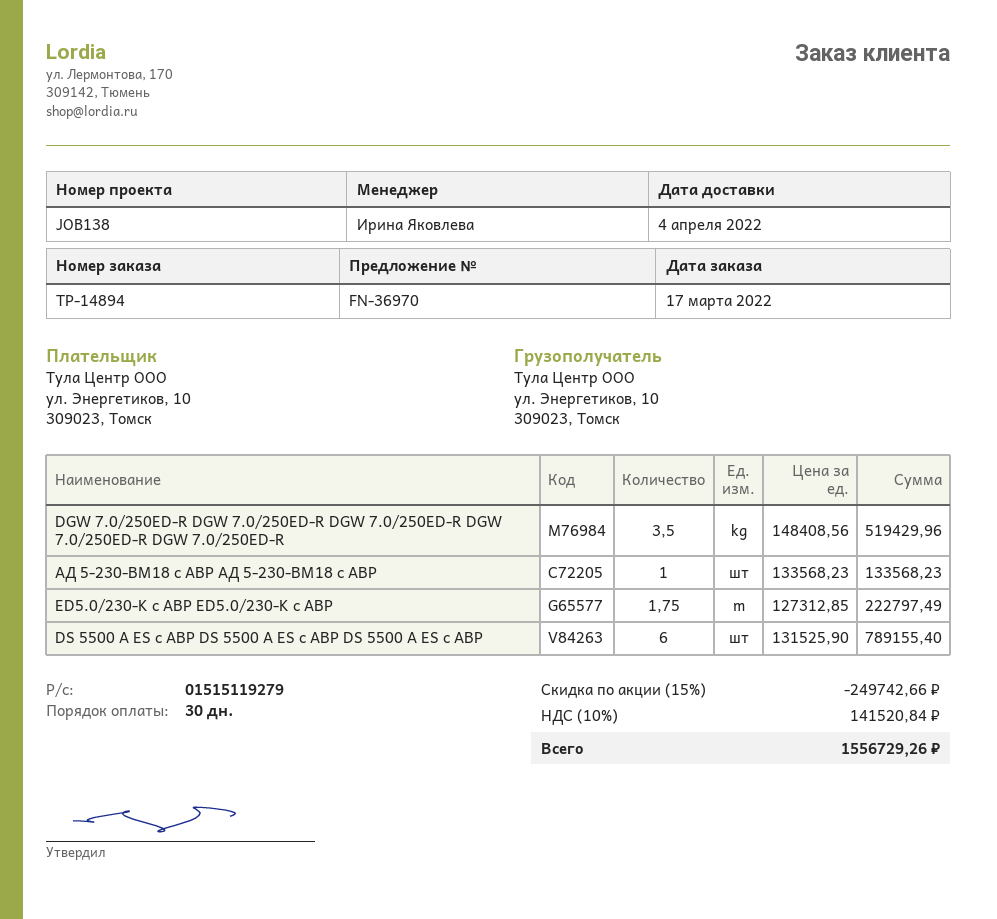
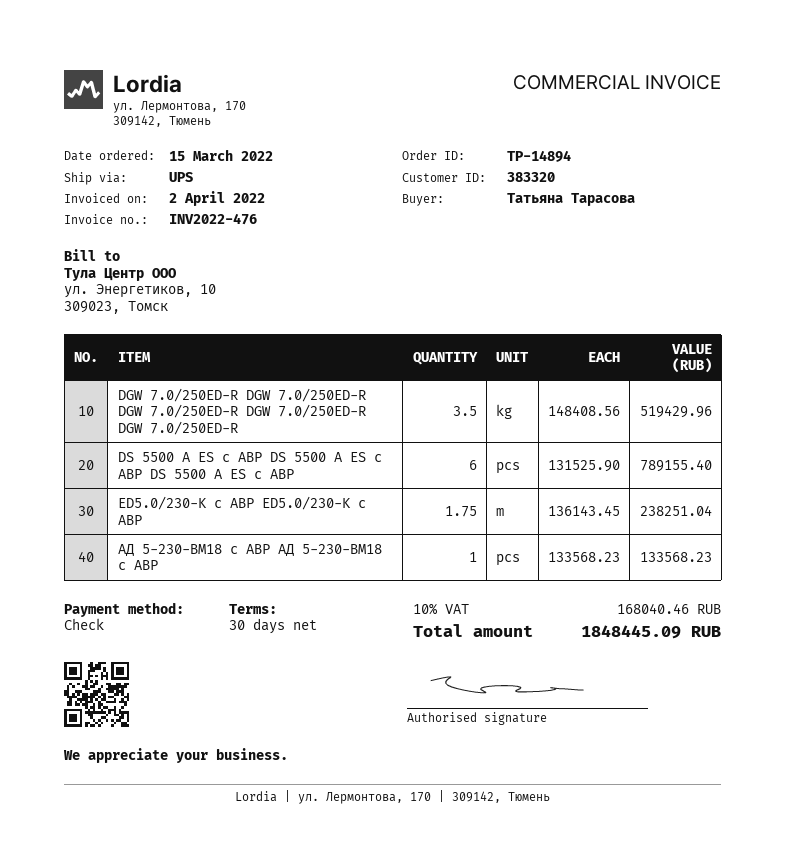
order date: 2022-03-17 -> 2022-03-15
ED5.0/230-K с АВР ED5.0/230-K с АВР: 1.75 x 127312.85 = 222797.49 -> 1.75 x 136143.45 = 238251.04
discount: 15% = 249742.66 -> none
tax: 10% = 141520.84 -> 10% = 168040.46
total: 1556729.26 -> 1848445.09

